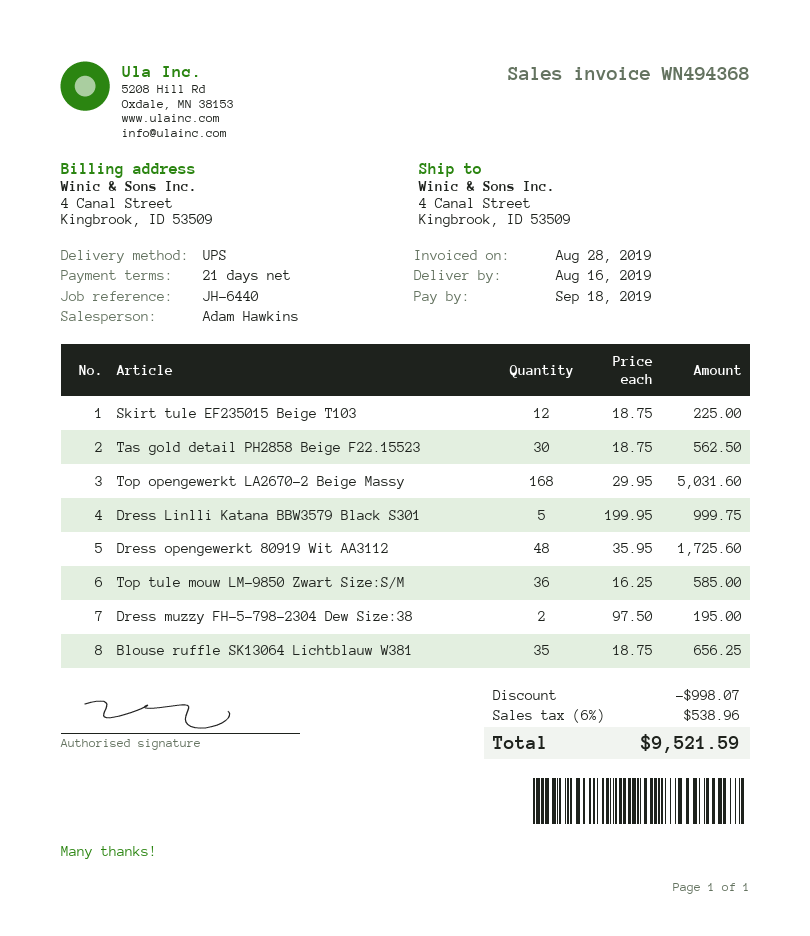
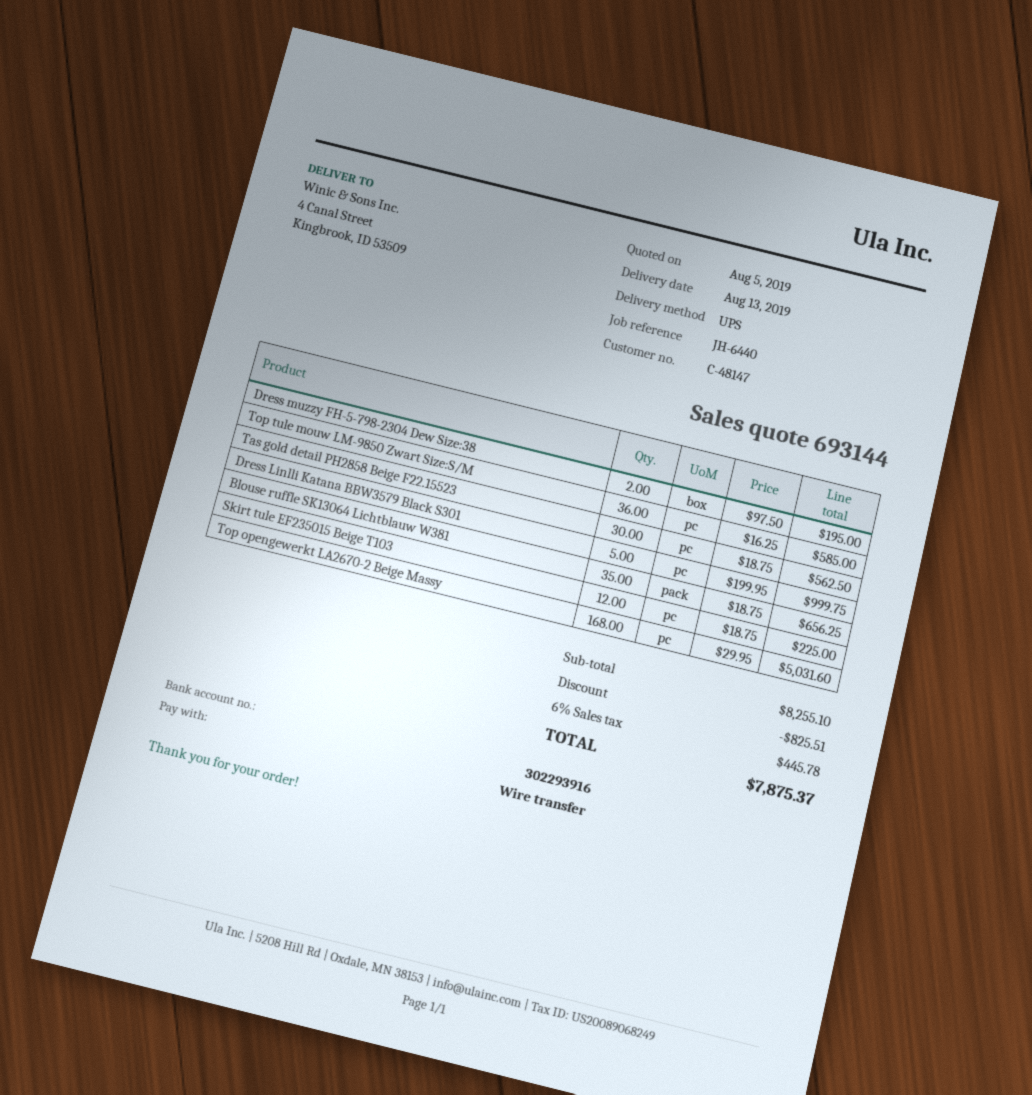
delivery date: 2019-08-16 -> 2019-08-13
Dress opengewerkt 80919 Wit AA3112: 48 x 35.95 = 1725.60 -> none
discount: 998.07 -> 825.51
tax: 6% = 538.96 -> 6% = 445.78
total: 9521.59 -> 7875.37

